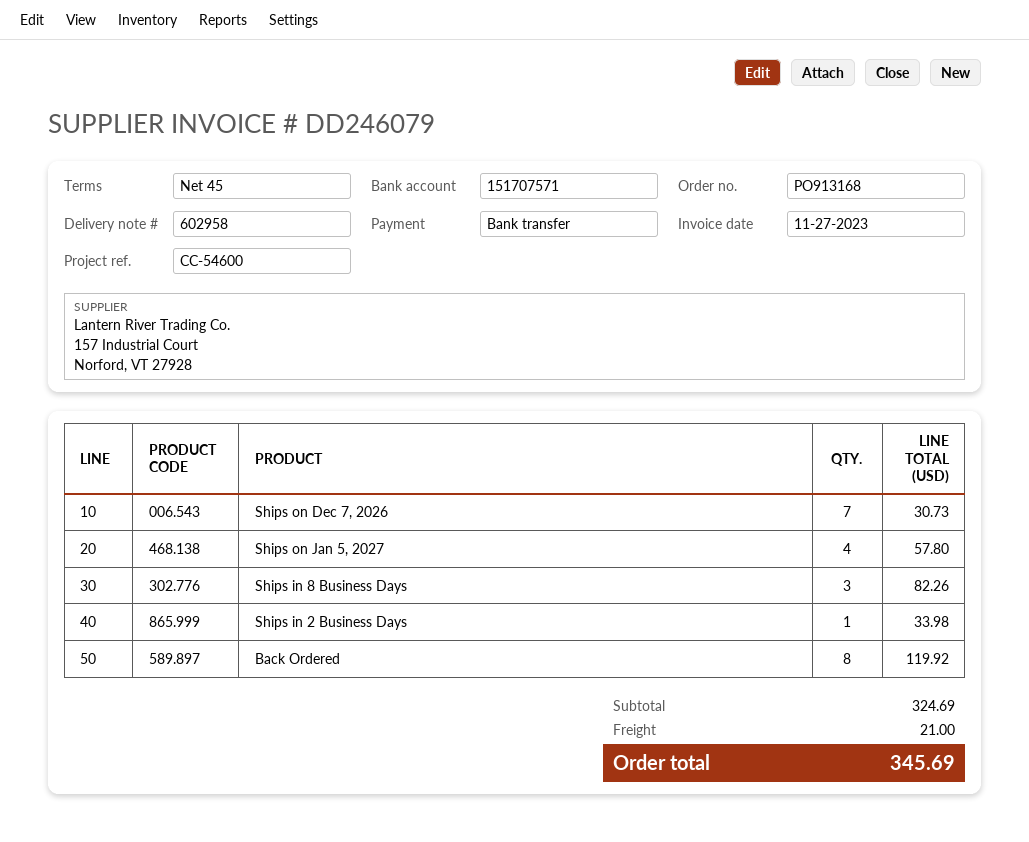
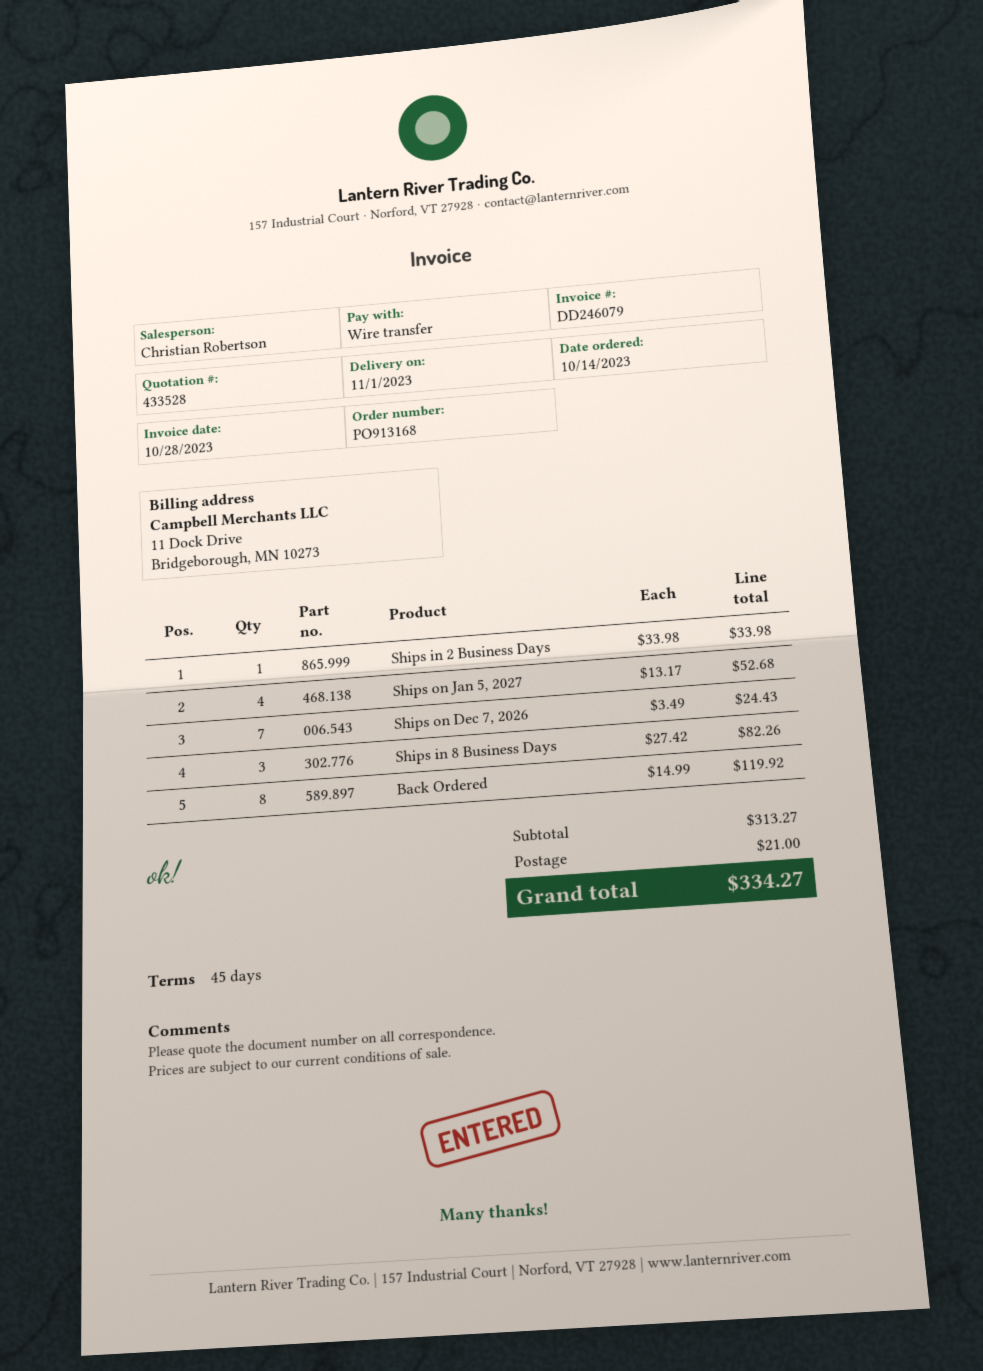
invoice date: 2023-11-27 -> 2023-10-28
Ships on Dec 7, 2026: 7 for 30.73 -> 7 for 24.43
Ships on Jan 5, 2027: 4 for 57.80 -> 4 for 52.68
subtotal: 324.69 -> 313.27
total: 345.69 -> 334.27

